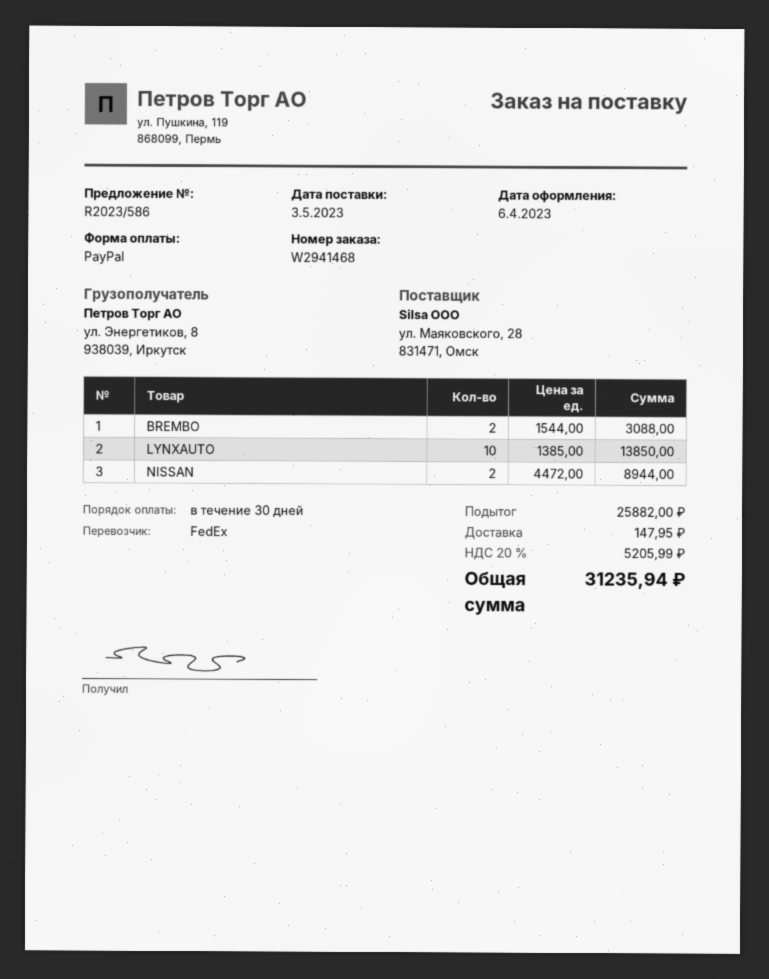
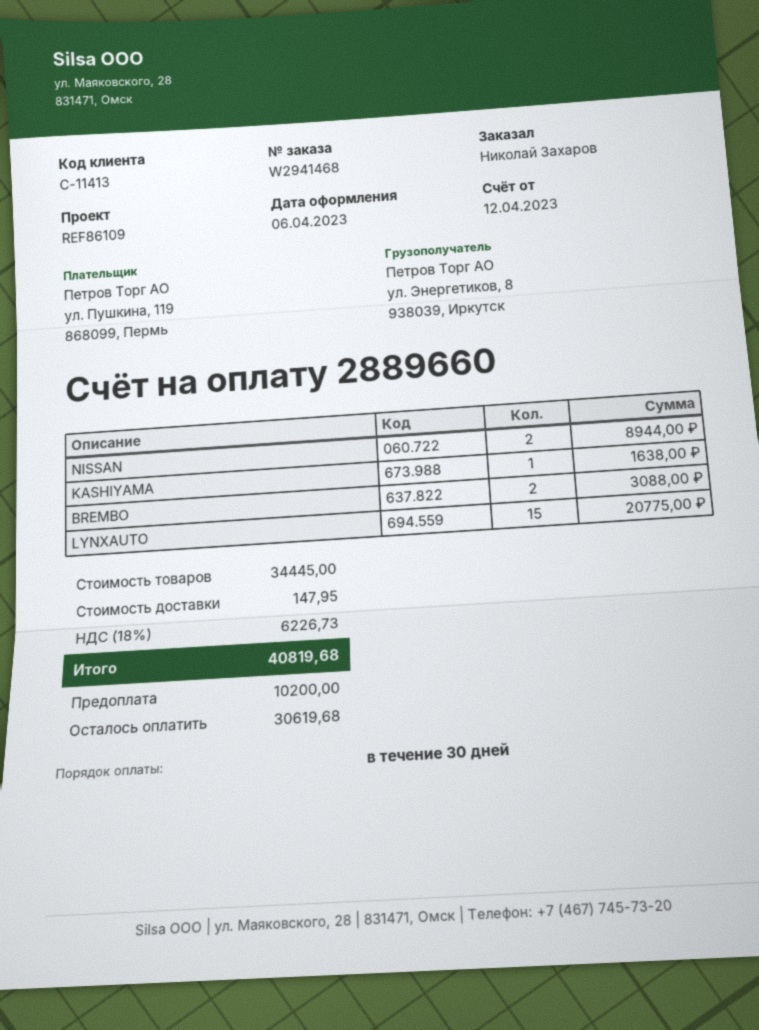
LYNXAUTO: 10 for 13850.00 -> 15 for 20775.00
KASHIYAMA: none -> 1 for 1638.00
subtotal: 25882.00 -> 34445.00
tax: 20% = 5205.99 -> 18% = 6226.73
total: 31235.94 -> 40819.68

